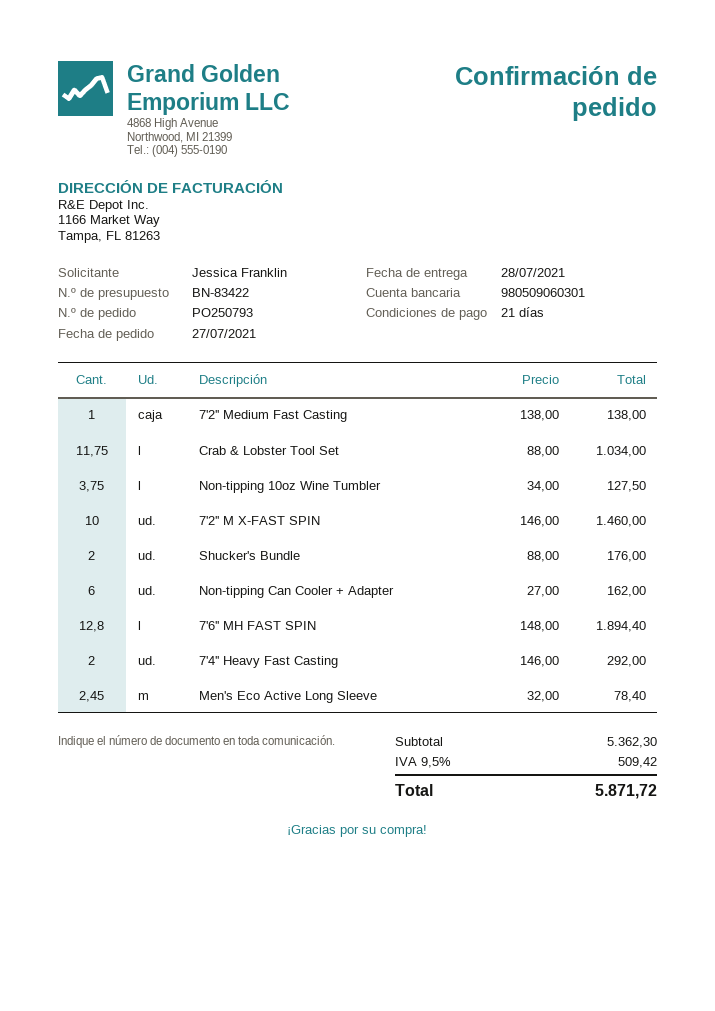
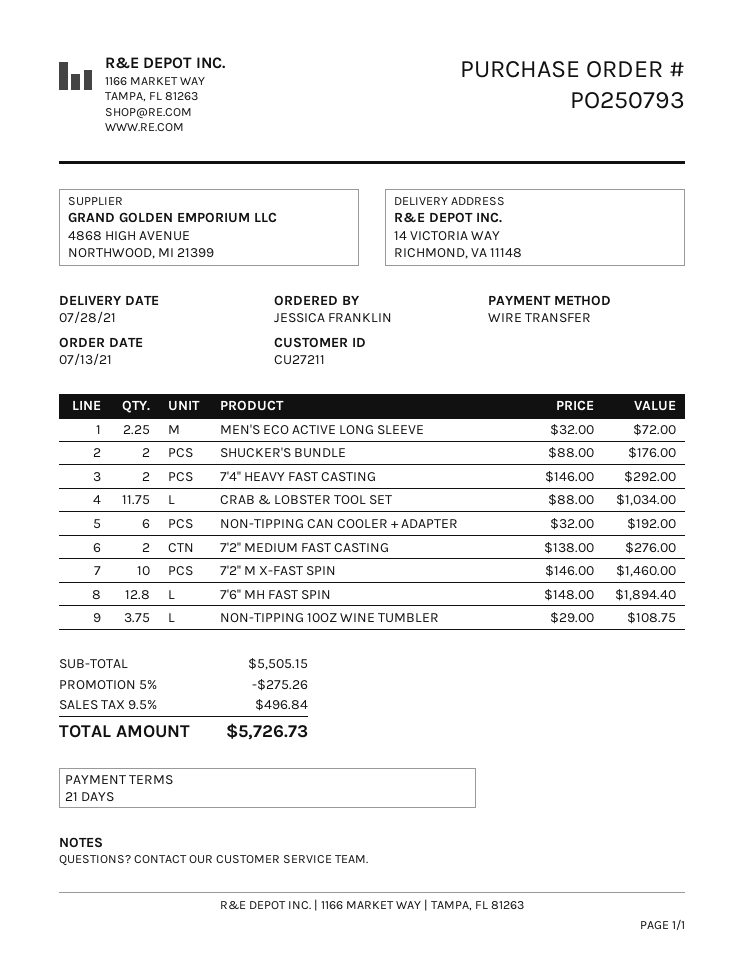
order date: 2021-07-27 -> 2021-07-13
7'2'' Medium Fast Casting: 1 x 138.00 = 138.00 -> 2 x 138.00 = 276.00
Non-tipping 10oz Wine Tumbler: 3.75 x 34.00 = 127.50 -> 3.75 x 29.00 = 108.75
Non-tipping Can Cooler + Adapter: 6 x 27.00 = 162.00 -> 6 x 32.00 = 192.00
Men's Eco Active Long Sleeve: 2.45 x 32.00 = 78.40 -> 2.25 x 32.00 = 72.00
subtotal: 5362.30 -> 5505.15
discount: none -> 5% = 275.26
tax: 9.5% = 509.42 -> 9.5% = 496.84
total: 5871.72 -> 5726.73

